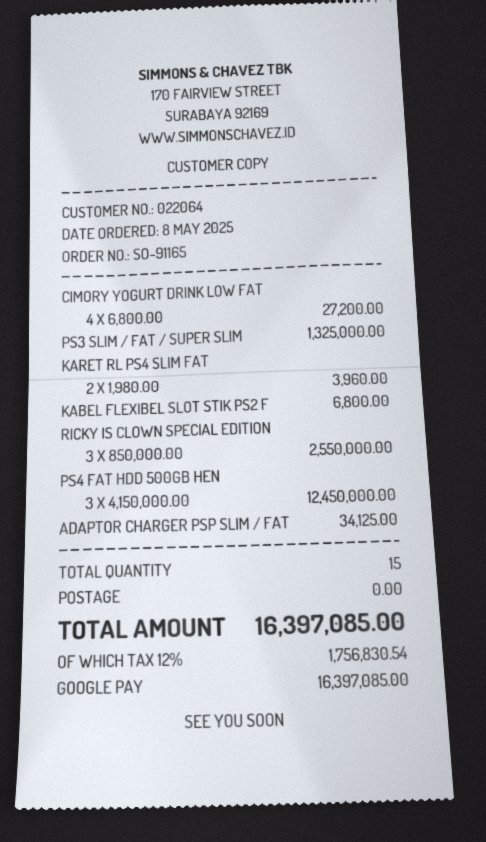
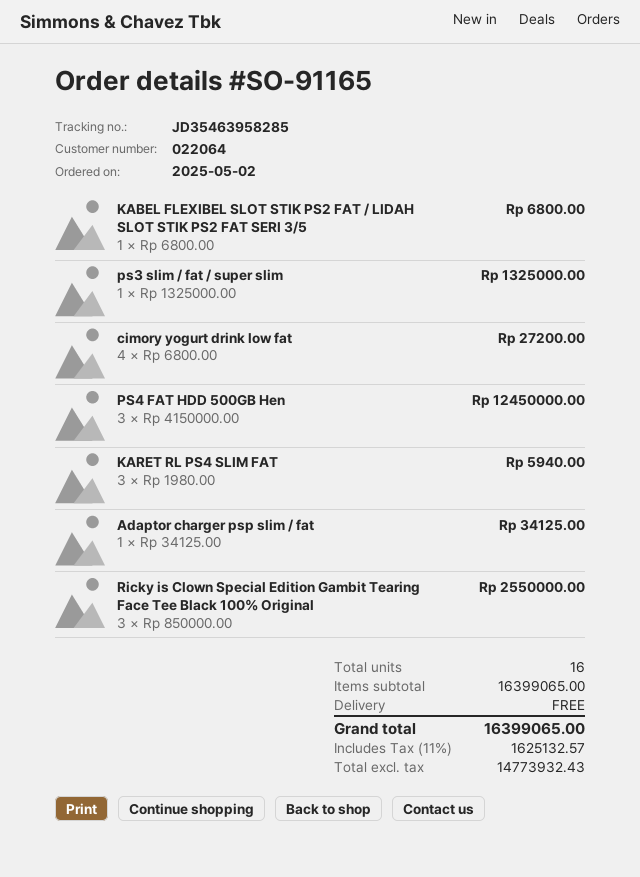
order date: 2025-05-08 -> 2025-05-02
KARET RL PS4 SLIM FAT: 2 x 1980.00 = 3960.00 -> 3 x 1980.00 = 5940.00
total quantity: 15 -> 16
tax: 12% = 1756830.54 -> 11% = 1625132.57
total: 16397085.00 -> 16399065.00

